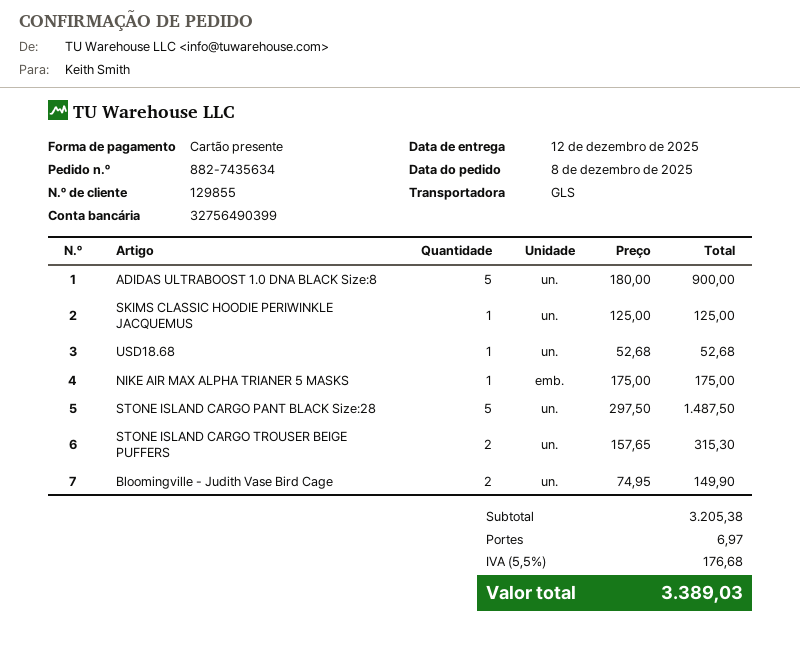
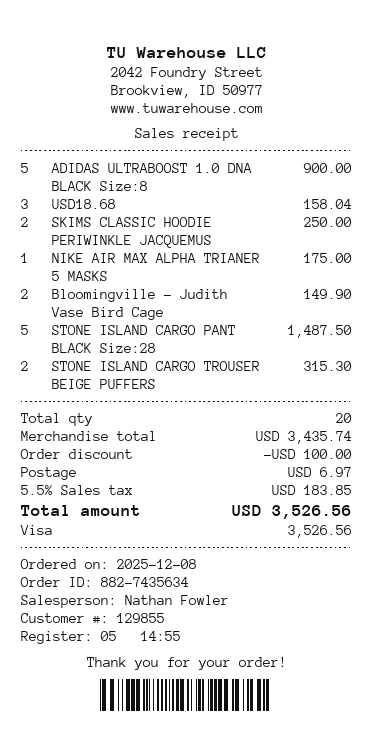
payment method: gift card -> Visa
SKIMS CLASSIC HOODIE PERIWINKLE JACQUEMUS: 1 for 125.00 -> 2 for 250.00
USD18.68: 1 for 52.68 -> 3 for 158.04
subtotal: 3205.38 -> 3435.74
discount: none -> 100.00
tax: 5.5% = 176.68 -> 5.5% = 183.85
total: 3389.03 -> 3526.56

